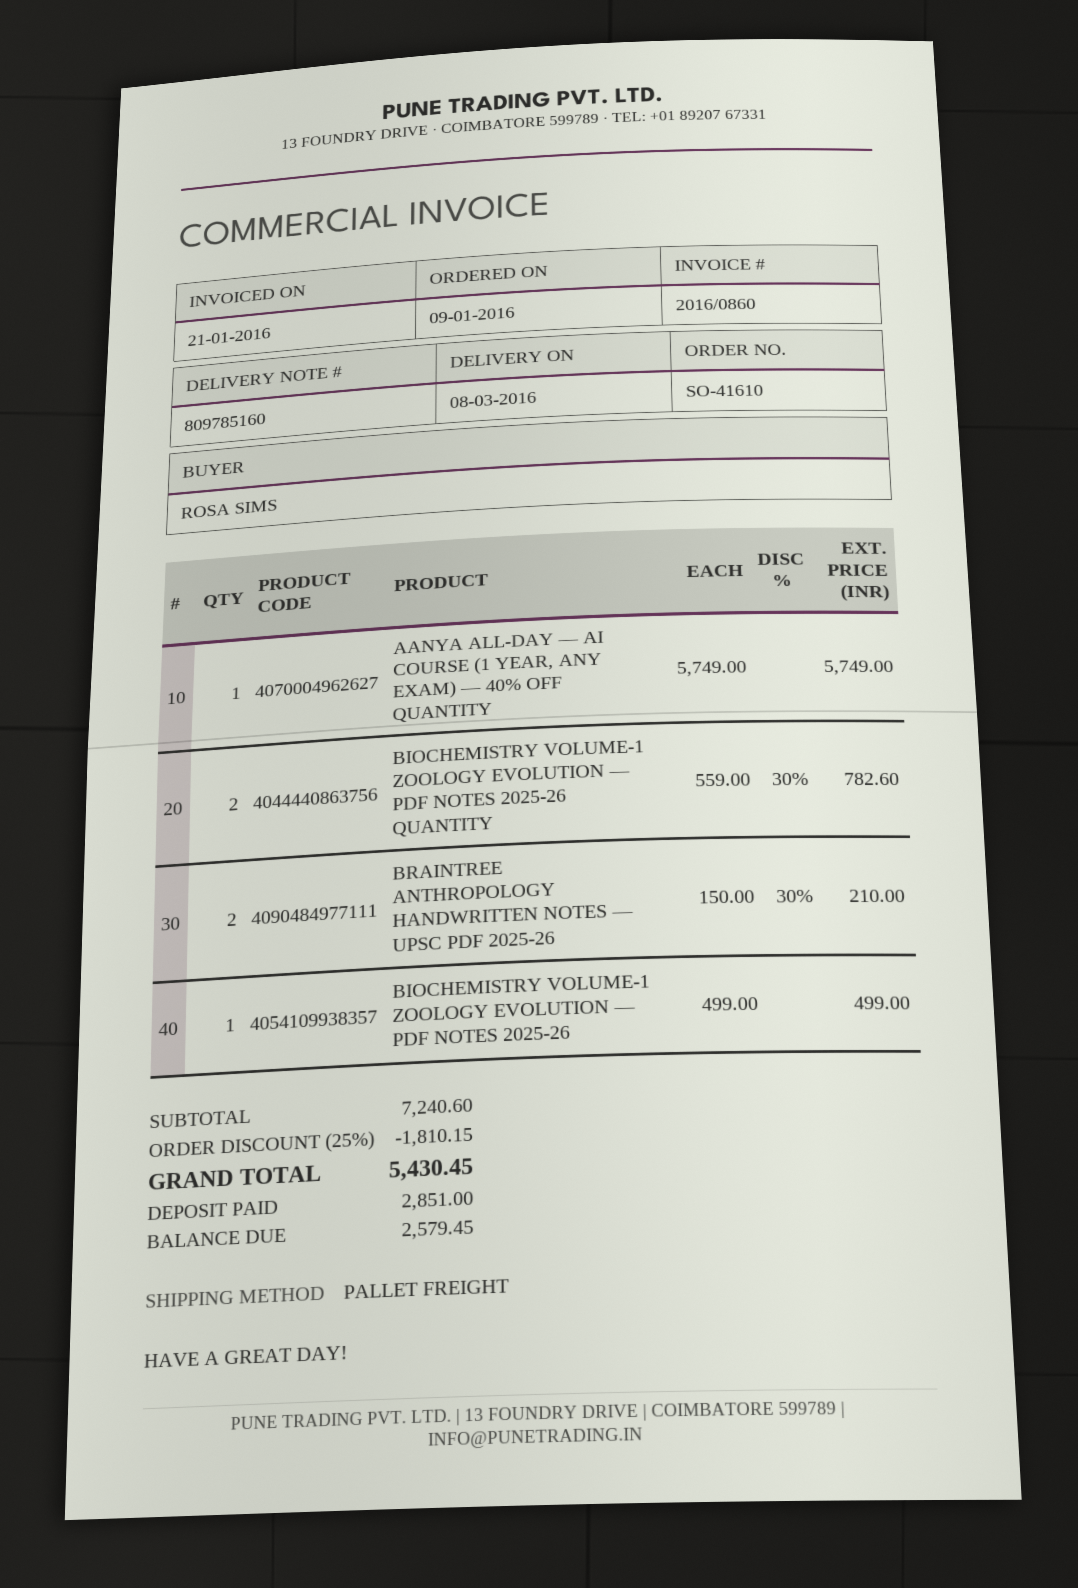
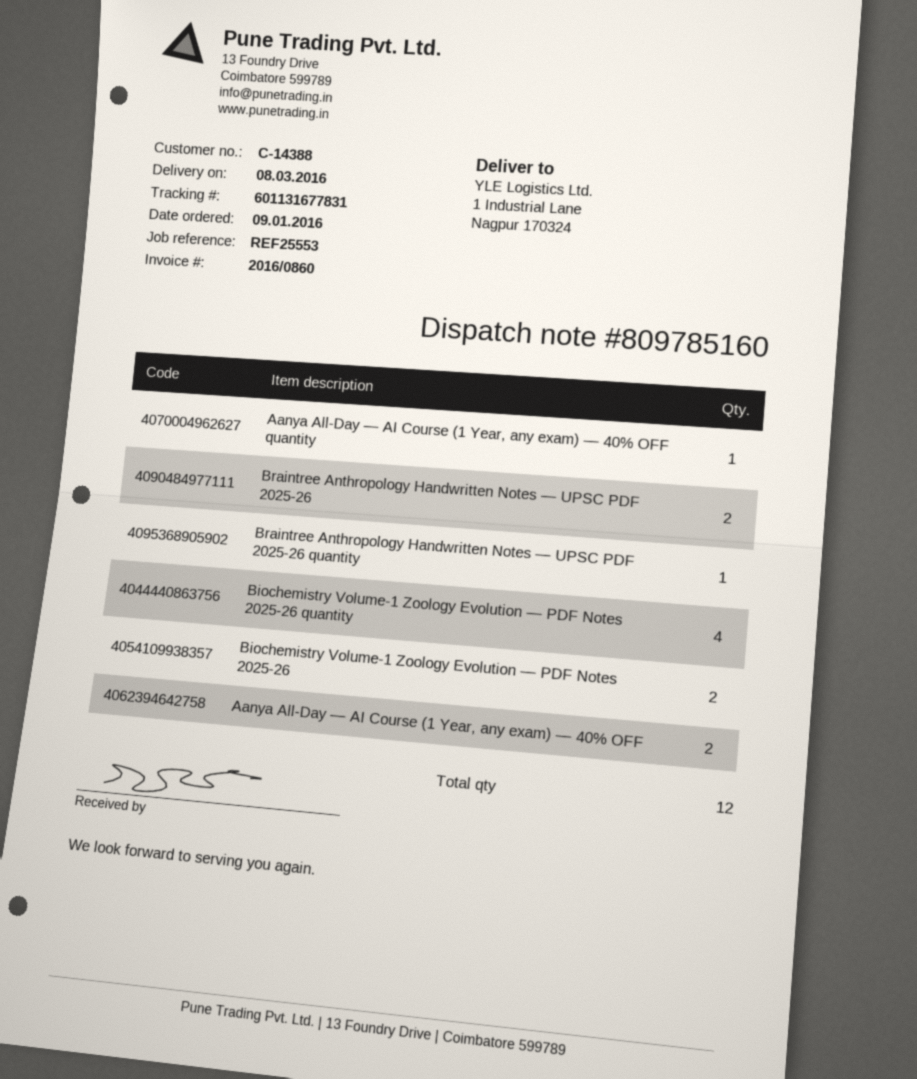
BIOCHEMISTRY VOLUME-1 ZOOLOGY EVOLUTION — PDF NOTES 2025-26 QUANTITY: 2 -> 4
BIOCHEMISTRY VOLUME-1 ZOOLOGY EVOLUTION — PDF NOTES 2025-26: 1 -> 2
Braintree Anthropology Handwritten Notes — UPSC PDF 2025-26 quantity: none -> 1
Aanya All-Day — AI Course (1 Year, any exam) — 40% OFF: none -> 2

